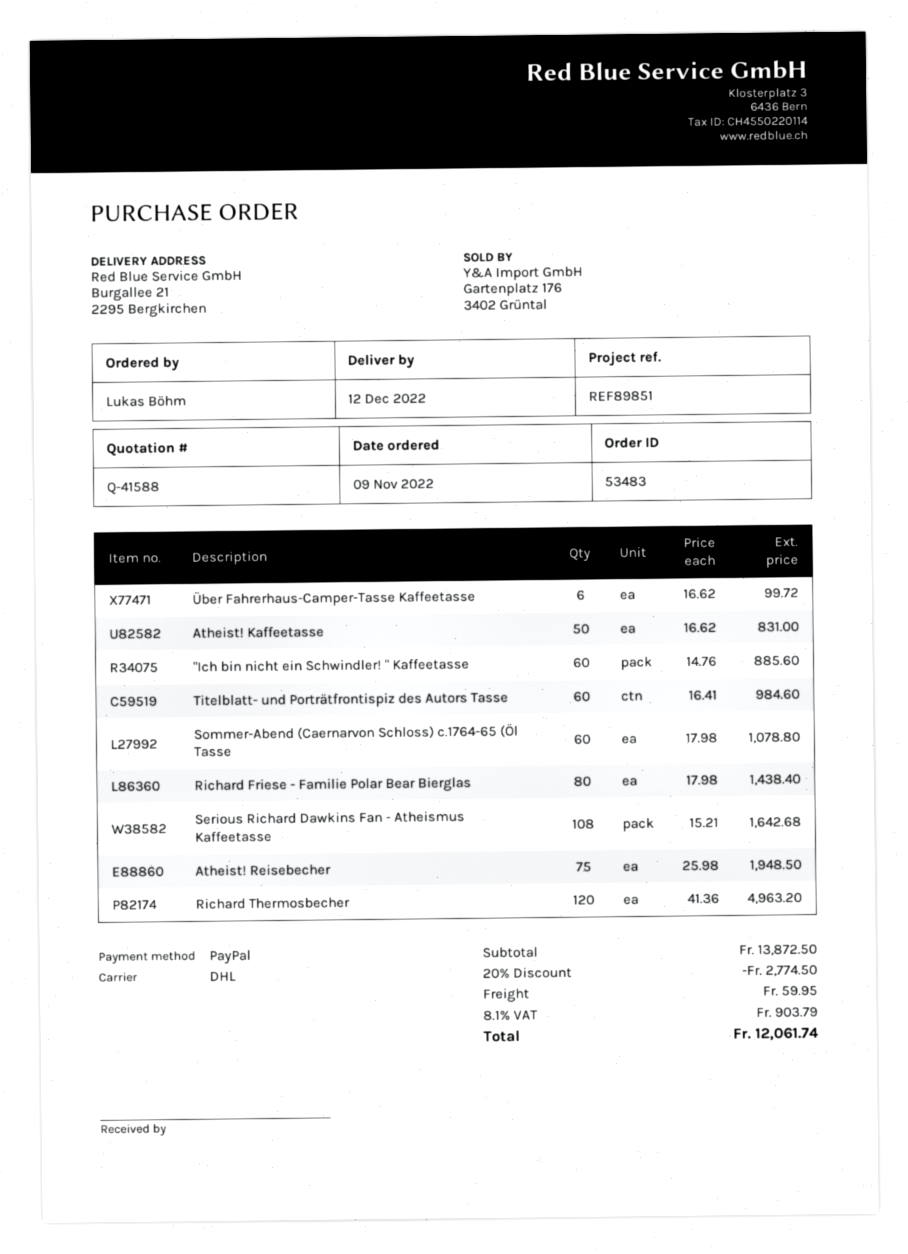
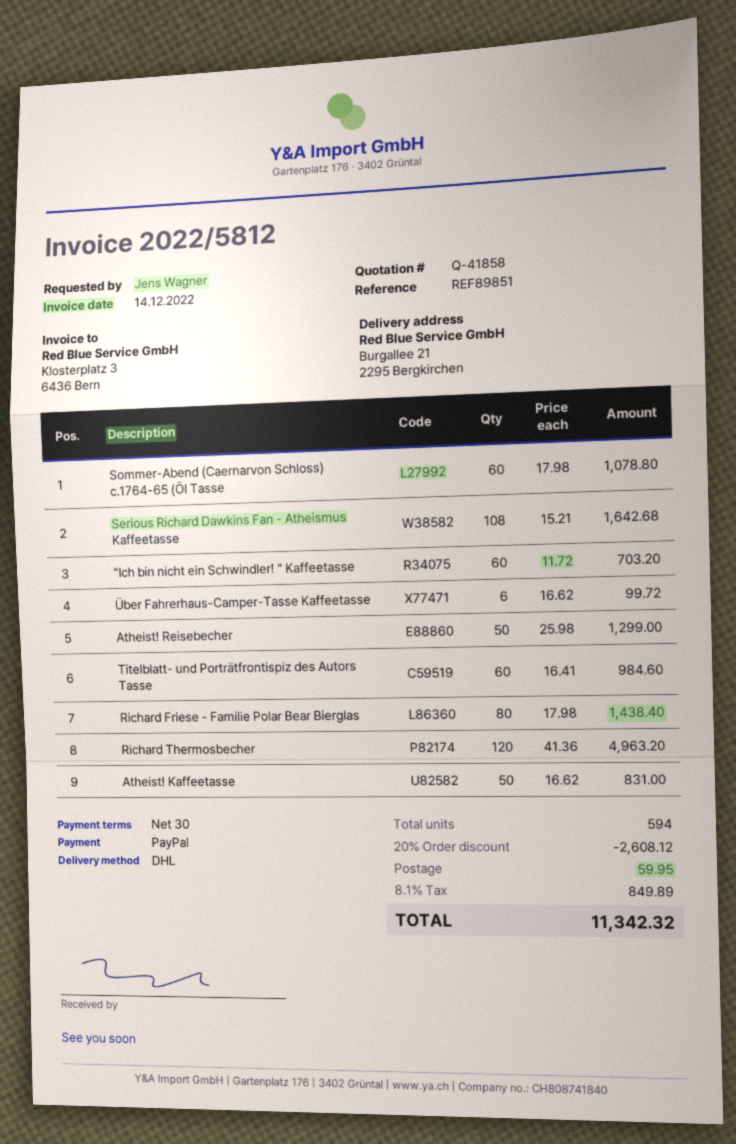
quote number: Q-41588 -> Q-41858
ordered by: Lukas Böhm -> Jens Wagner
"Ich bin nicht ein Schwindler! " Kaffeetasse: 60 x 14.76 = 885.60 -> 60 x 11.72 = 703.20
Atheist! Reisebecher: 75 x 25.98 = 1948.50 -> 50 x 25.98 = 1299.00
discount: 20% = 2774.50 -> 20% = 2608.12
tax: 8.1% = 903.79 -> 8.1% = 849.89
total: 12061.74 -> 11342.32

